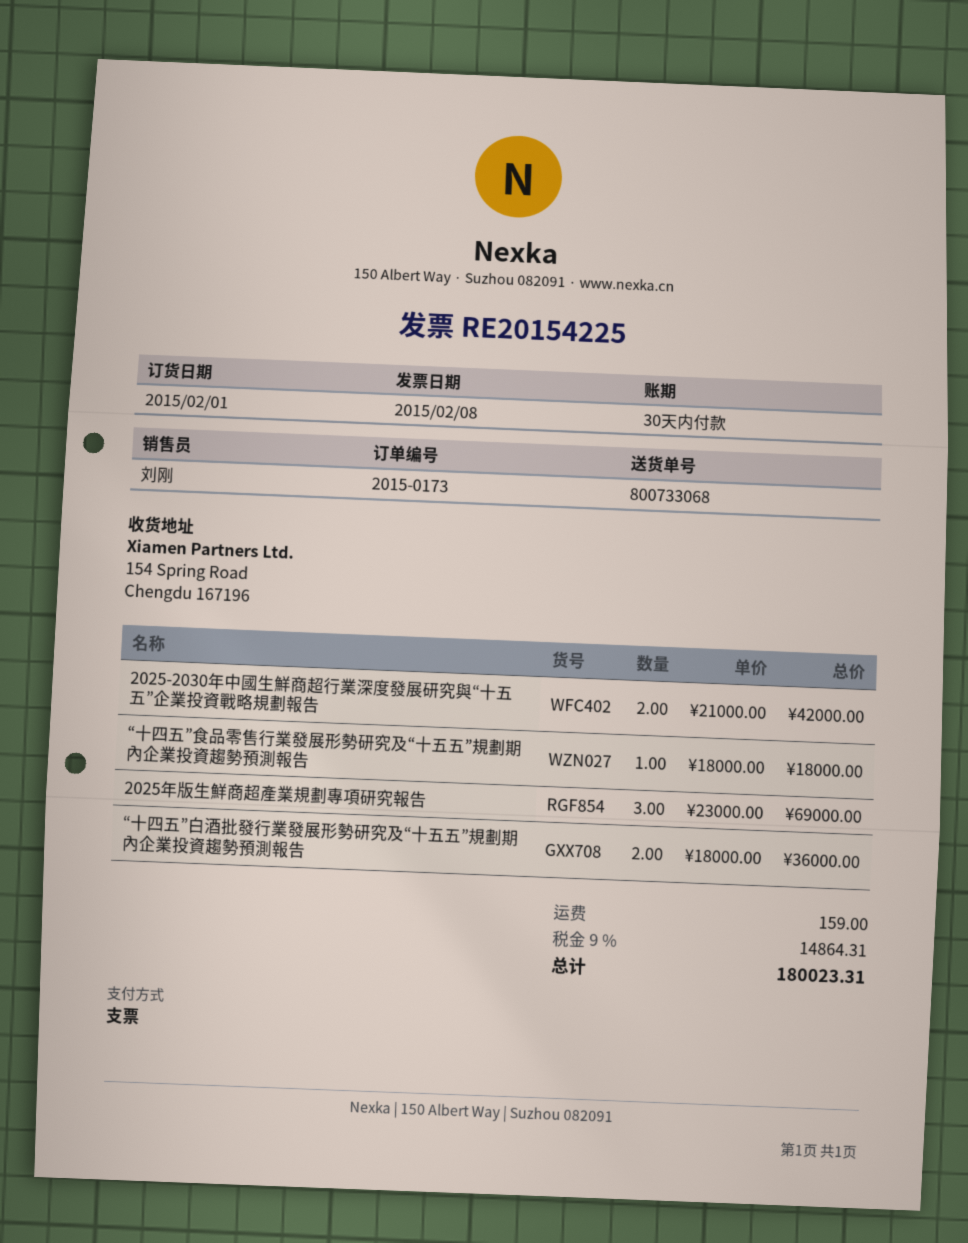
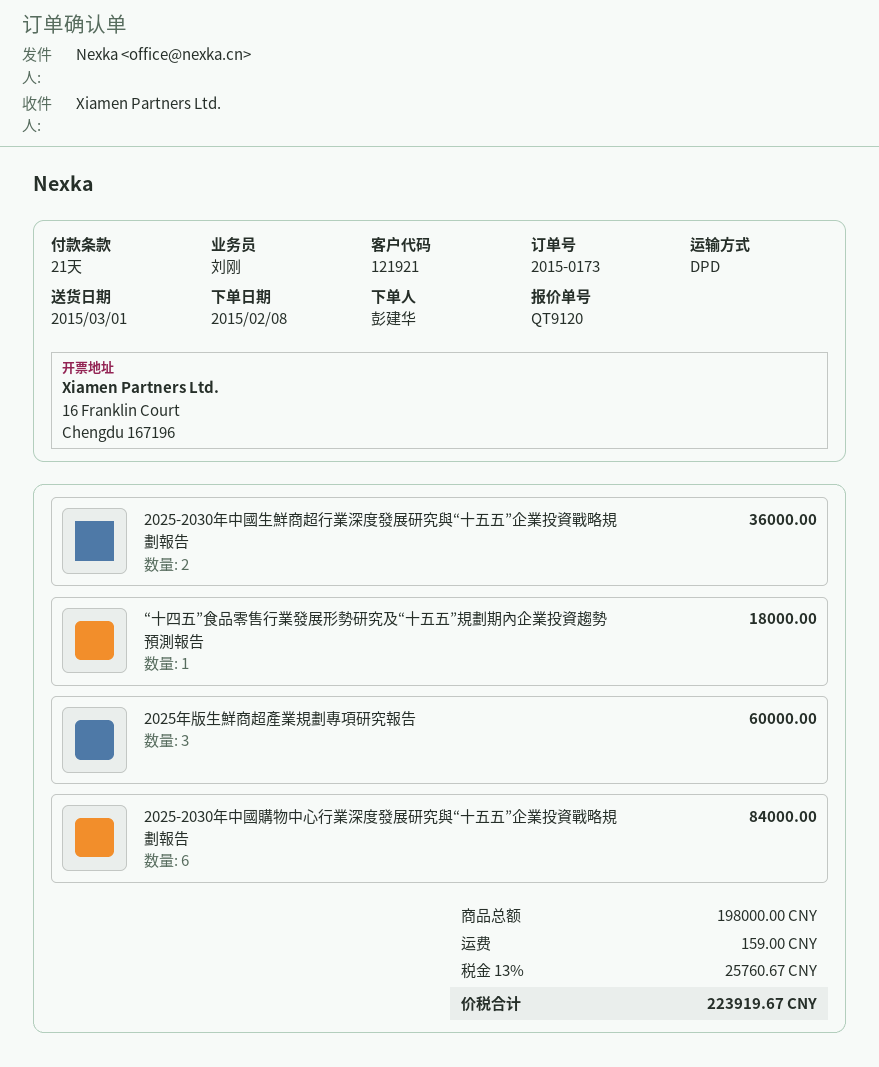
order date: 2015-02-01 -> 2015-02-08
payment terms: 30 days -> 21 days
2025-2030年中國生鮮商超行業深度發展研究與“十五五”企業投資戰略規劃報告: 2 for 42000.00 -> 2 for 36000.00
2025年版生鮮商超產業規劃專項研究報告: 3 for 69000.00 -> 3 for 60000.00
“十四五”白酒批發行業發展形勢研究及“十五五”規劃期內企業投資趨勢預測報告: 2 for 36000.00 -> none
2025-2030年中國購物中心行業深度發展研究與“十五五”企業投資戰略規劃報告: none -> 6 for 84000.00
tax: 9% = 14864.31 -> 13% = 25760.67
total: 180023.31 -> 223919.67

